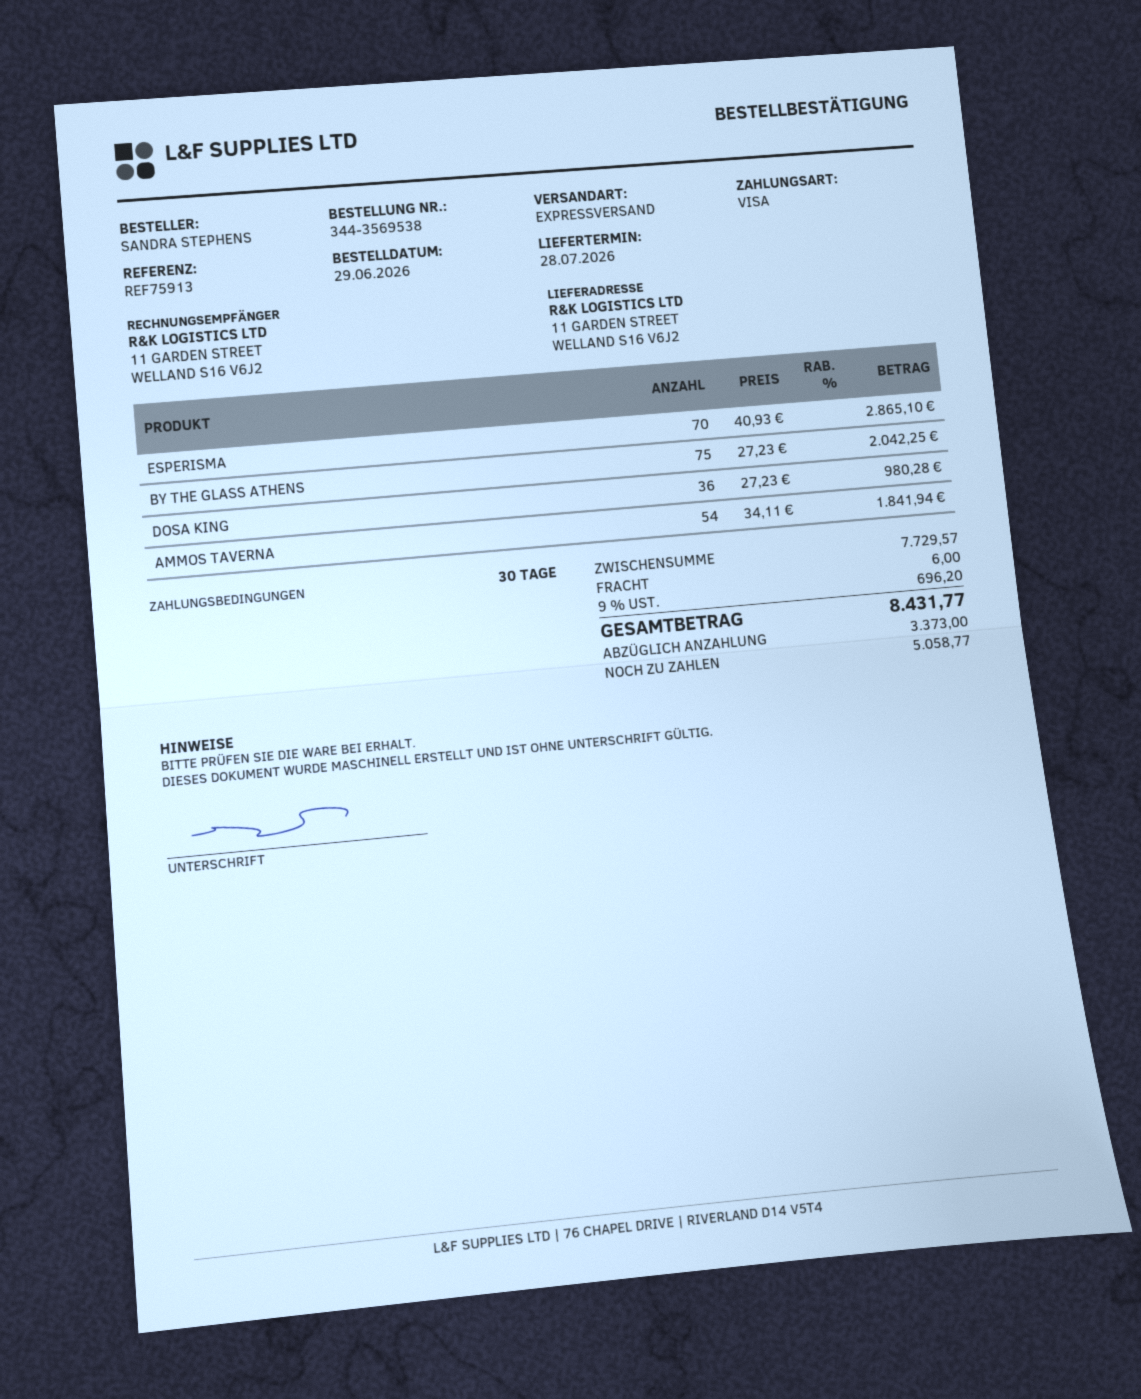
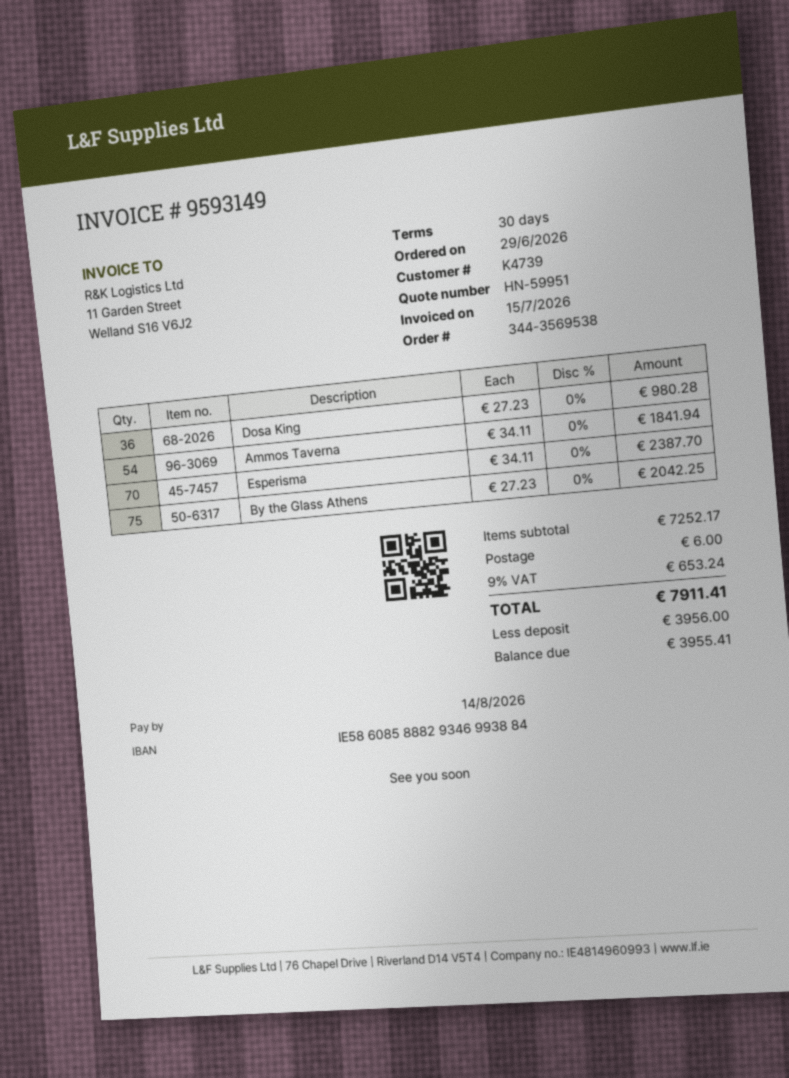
ESPERISMA: 70 x 40.93 = 2865.10 -> 70 x 34.11 = 2387.70
subtotal: 7729.57 -> 7252.17
tax: 9% = 696.20 -> 9% = 653.24
total: 8431.77 -> 7911.41
deposit: 3373.00 -> 3956.00
balance: 5058.77 -> 3955.41

